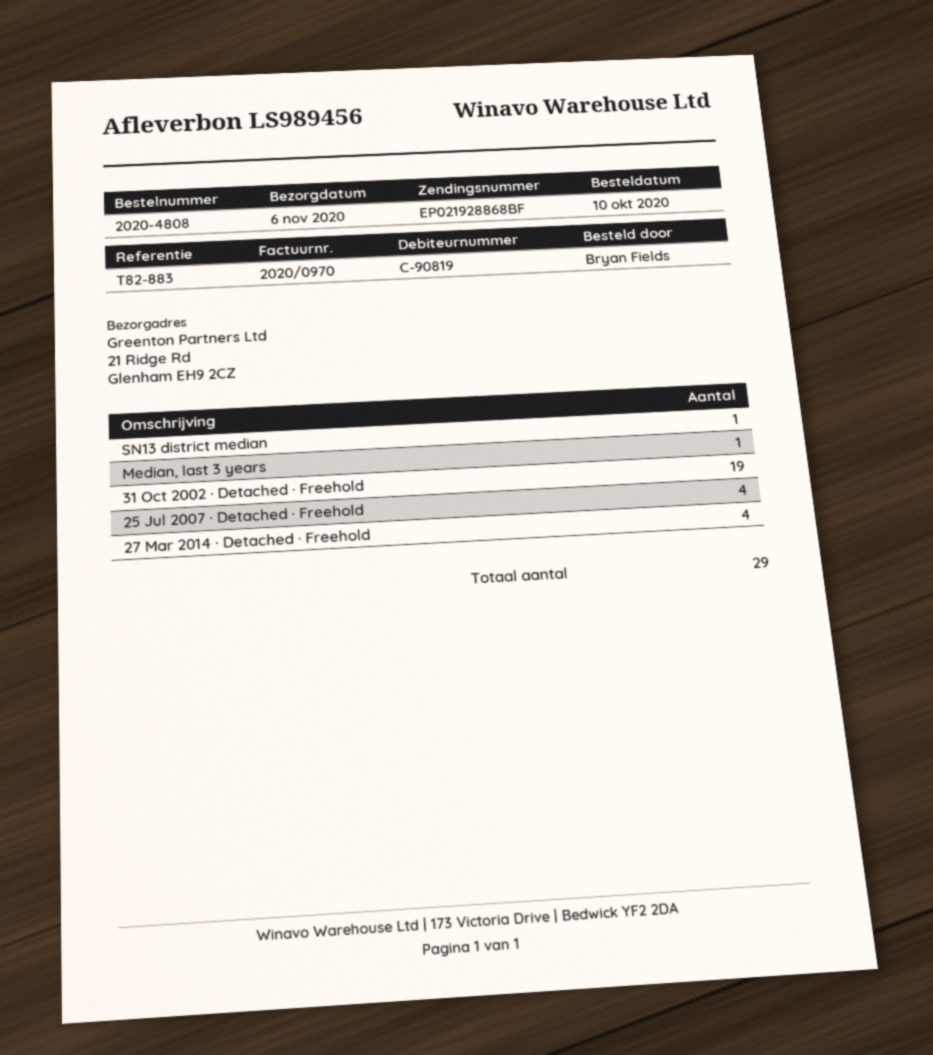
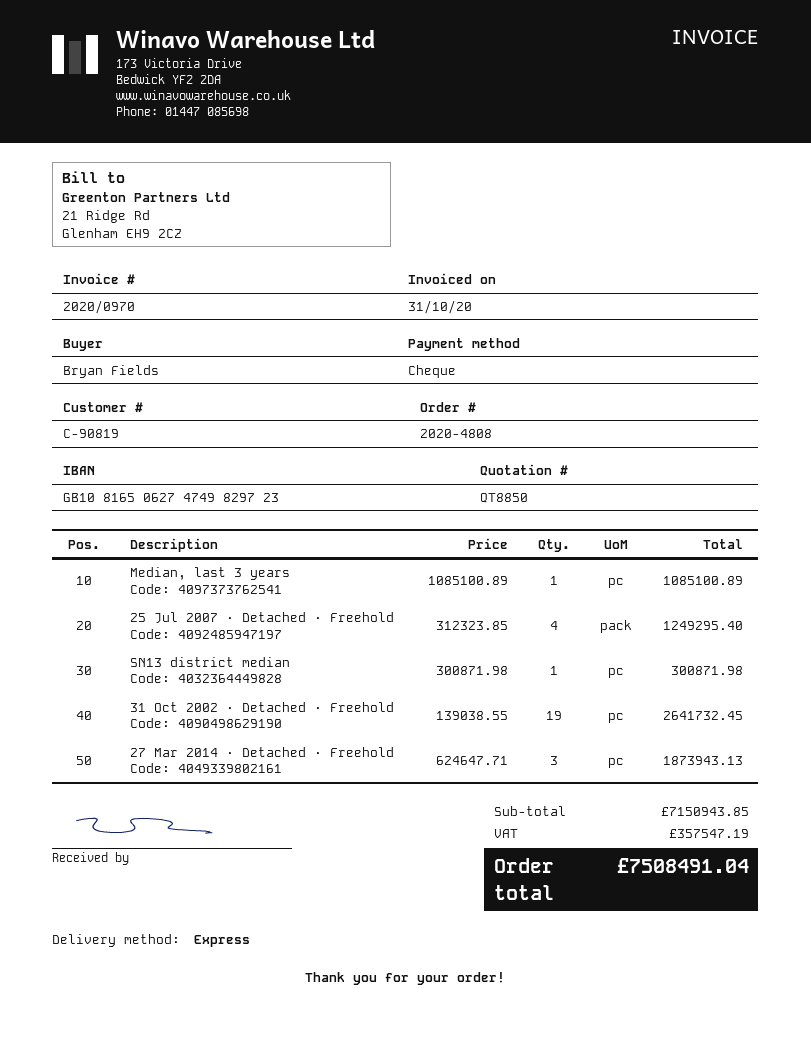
27 Mar 2014 · Detached · Freehold: 4 -> 3

